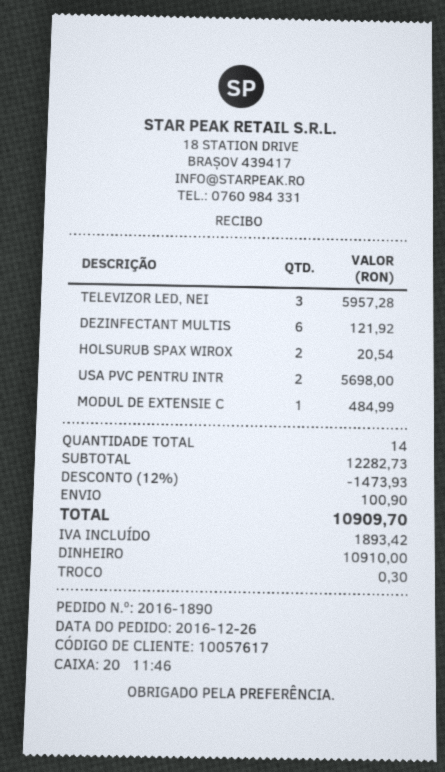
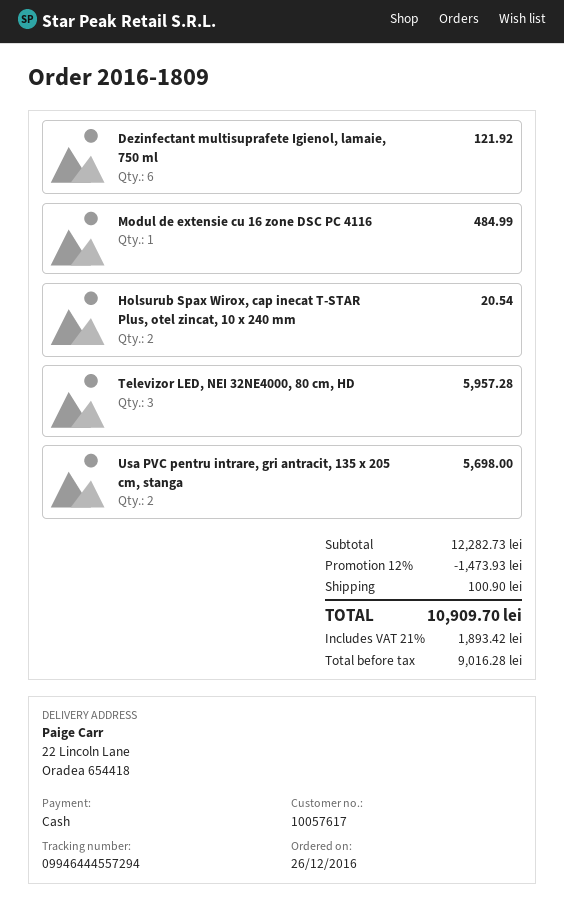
order number: 2016-1890 -> 2016-1809

